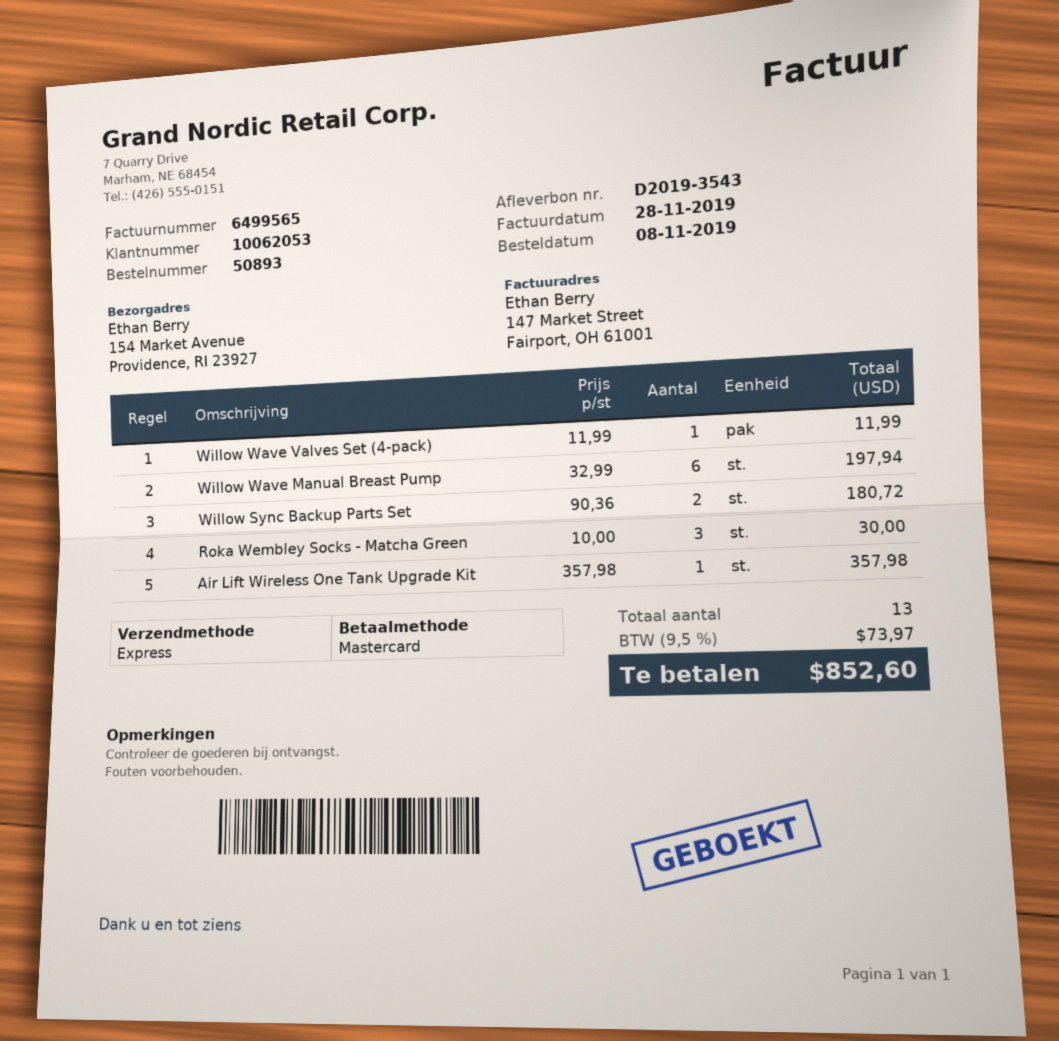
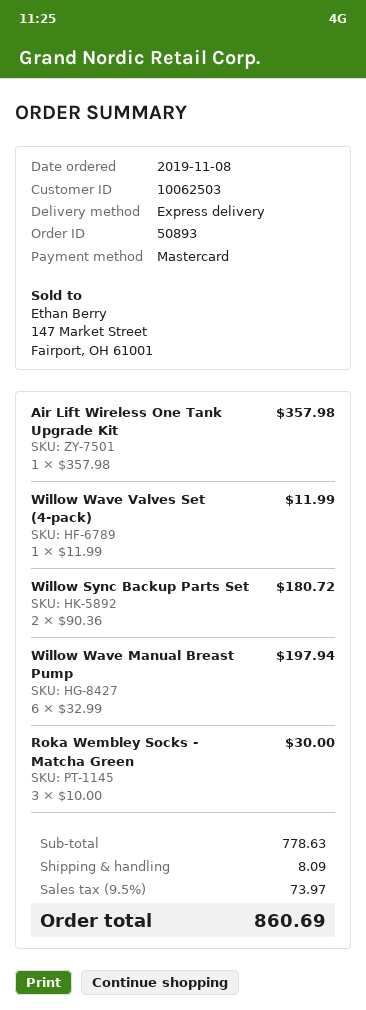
customer number: 10062053 -> 10062503
shipping: none -> 8.09
total: 852.60 -> 860.69

